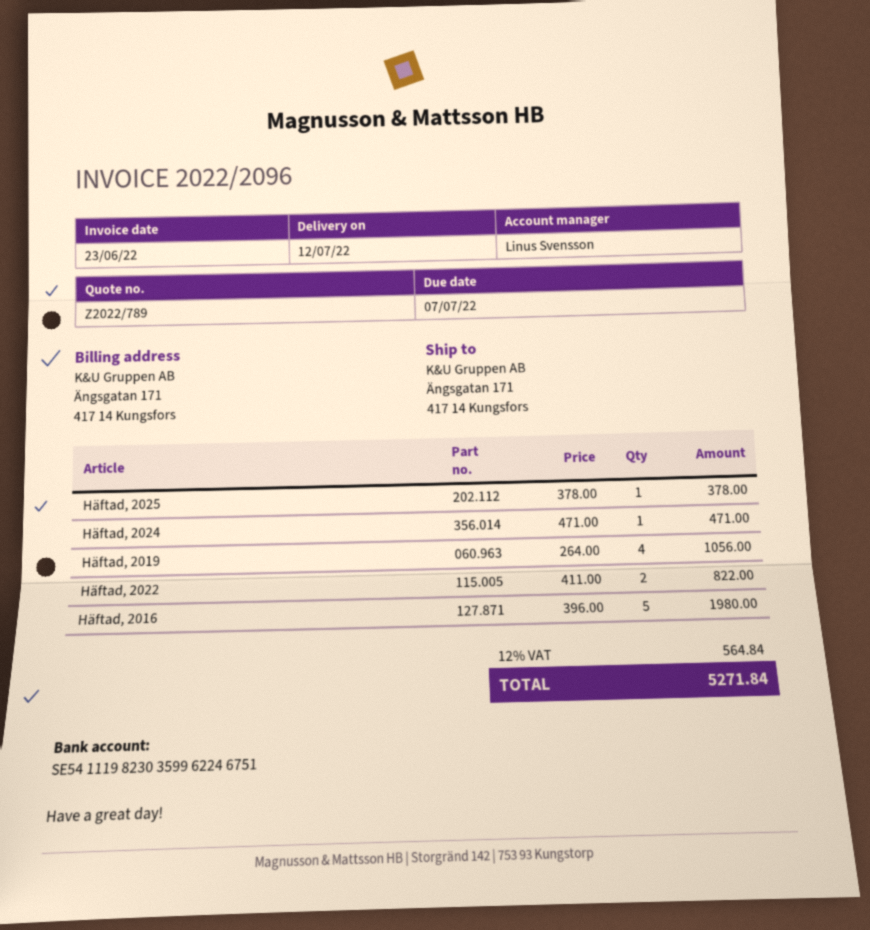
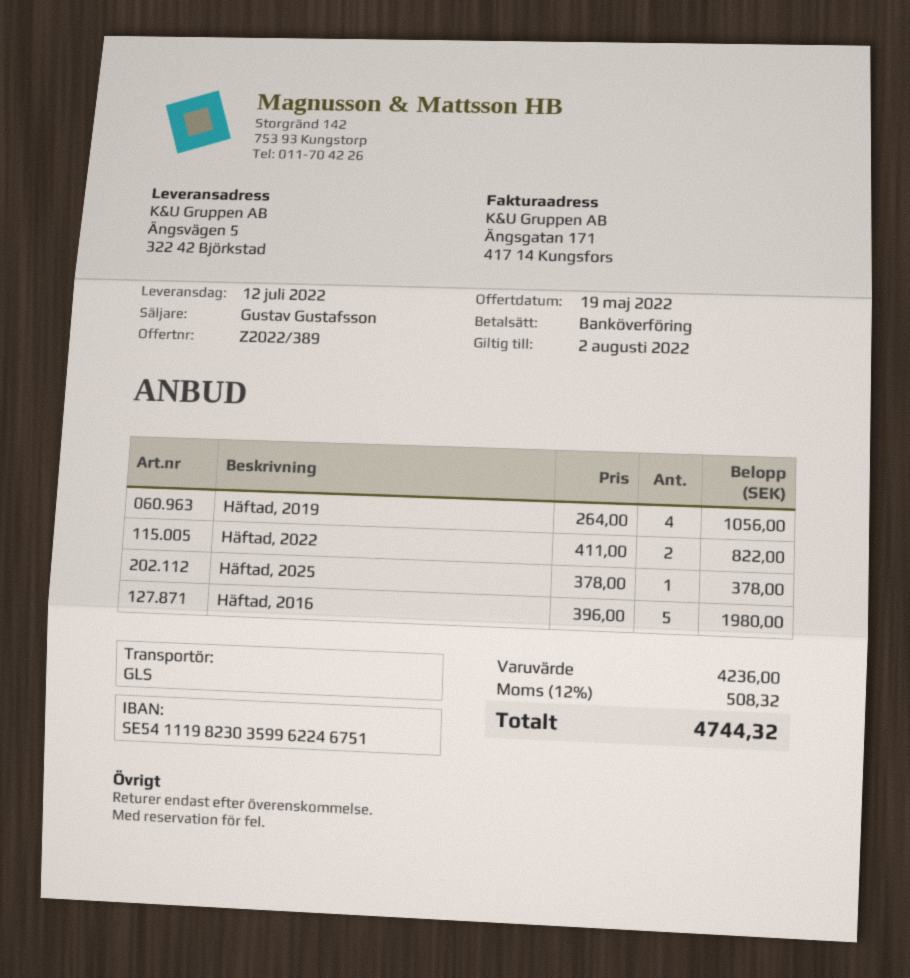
quote number: Z2022/789 -> Z2022/389
sales rep: Linus Svensson -> Gustav Gustafsson
ship to: Ängsgatan 171, 417 14 Kungsfors -> Ängsvägen 5, 322 42 Björkstad
Häftad, 2024: 1 x 471.00 = 471.00 -> none
tax: 12% = 564.84 -> 12% = 508.32
total: 5271.84 -> 4744.32

